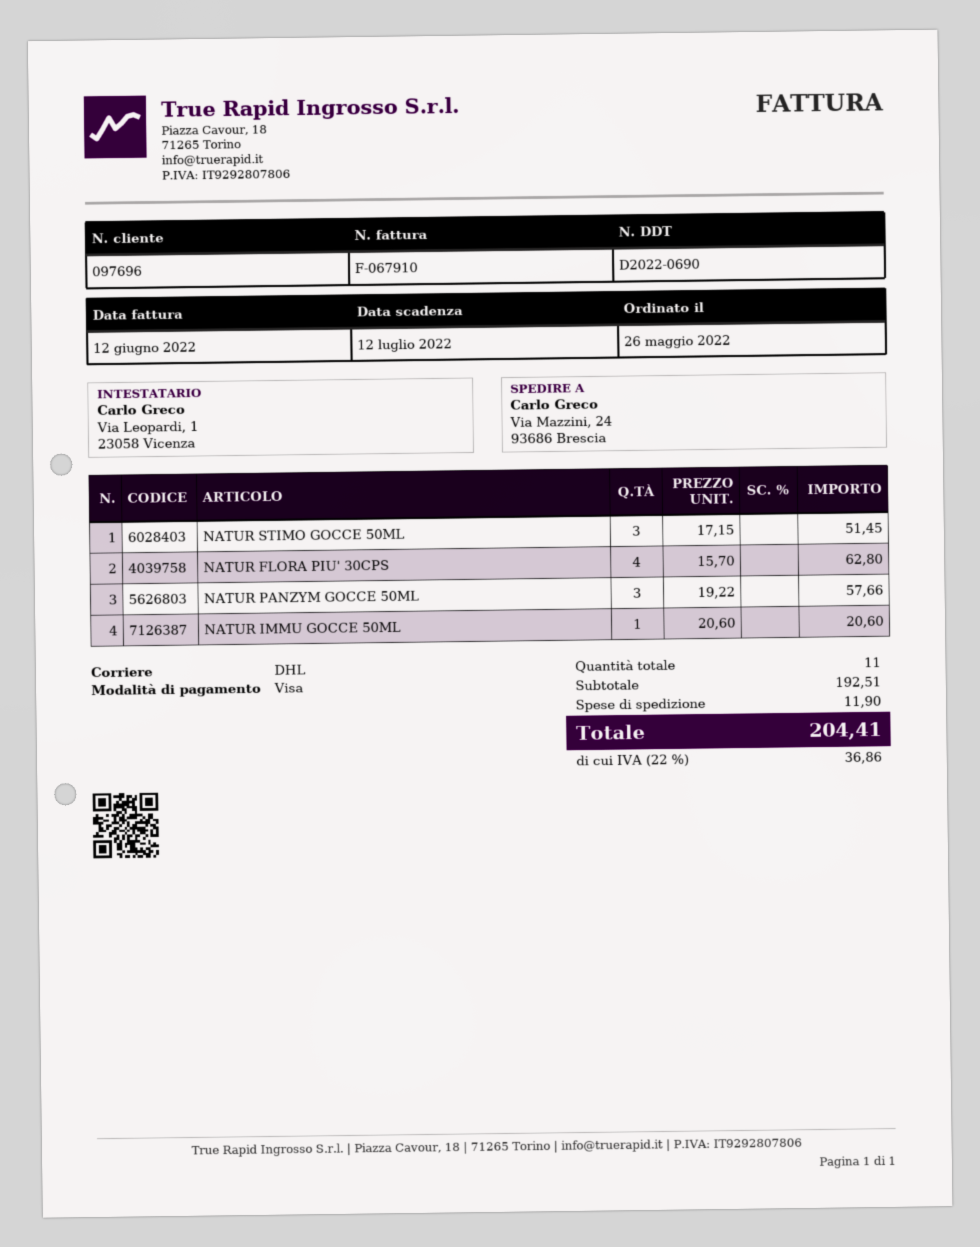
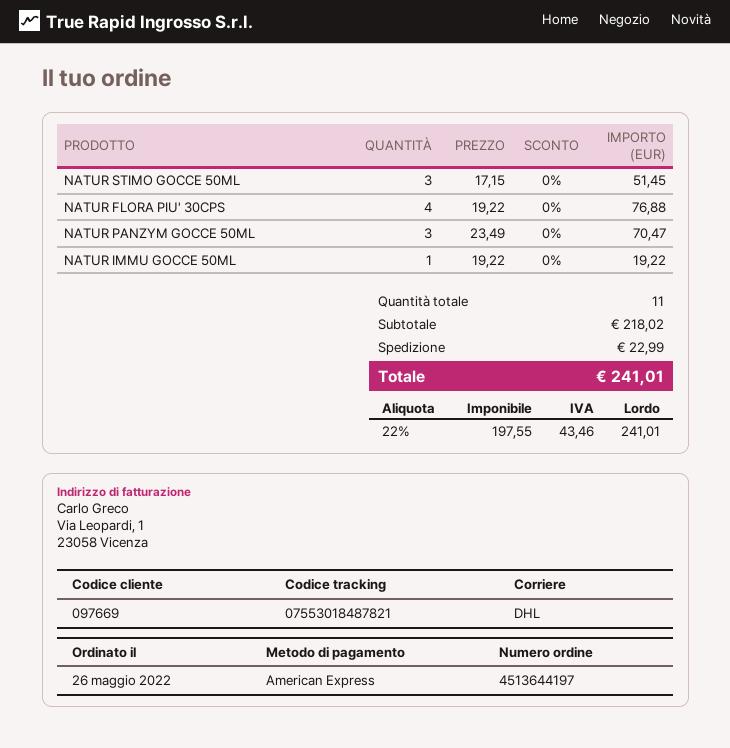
customer number: 097696 -> 097669
payment method: Visa -> American Express
NATUR FLORA PIU' 30CPS: 4 x 15.70 = 62.80 -> 4 x 19.22 = 76.88
NATUR PANZYM GOCCE 50ML: 3 x 19.22 = 57.66 -> 3 x 23.49 = 70.47
NATUR IMMU GOCCE 50ML: 1 x 20.60 = 20.60 -> 1 x 19.22 = 19.22
subtotal: 192.51 -> 218.02
shipping: 11.90 -> 22.99
tax: 22% = 36.86 -> 22% = 43.46
total: 204.41 -> 241.01

